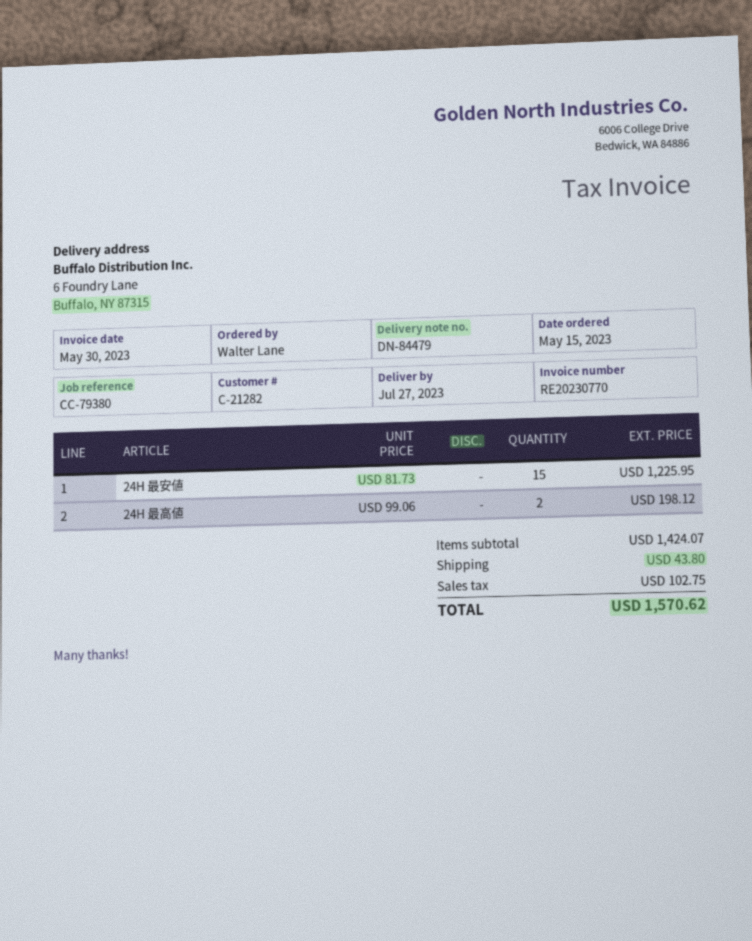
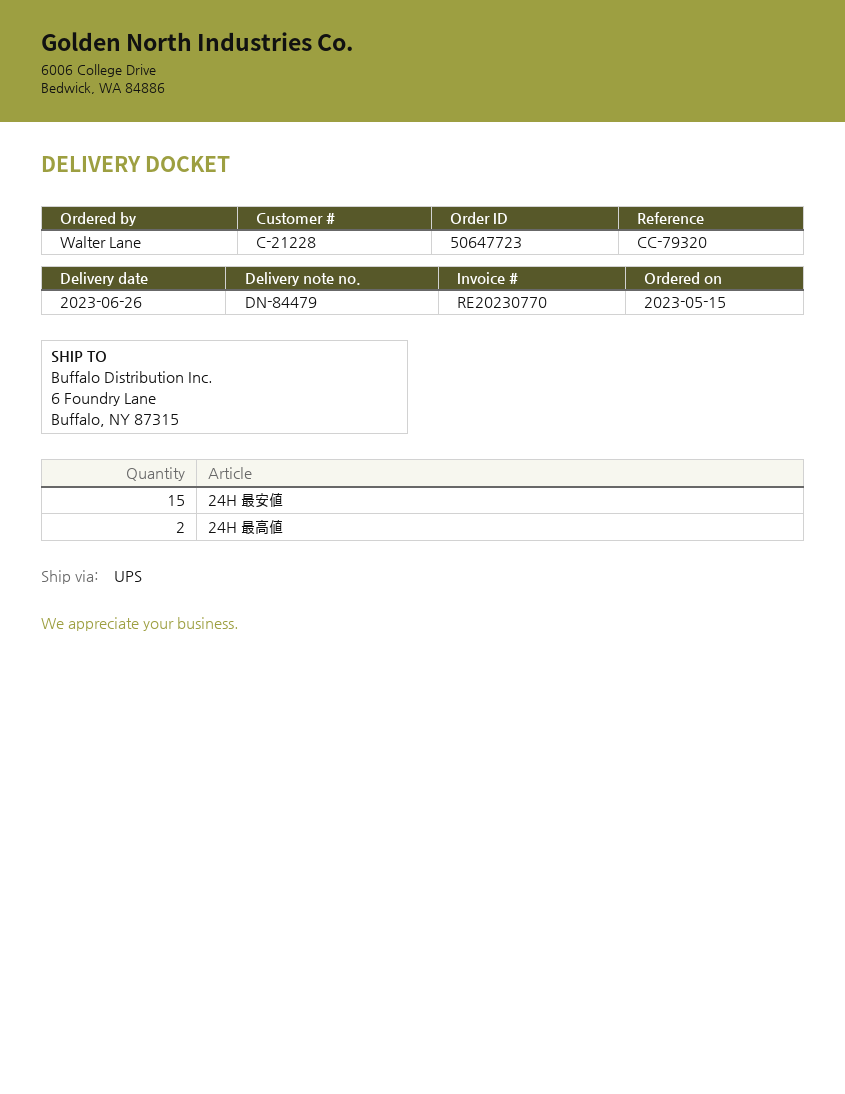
delivery date: 2023-07-27 -> 2023-06-26
customer number: C-21282 -> C-21228
reference: CC-79380 -> CC-79320

